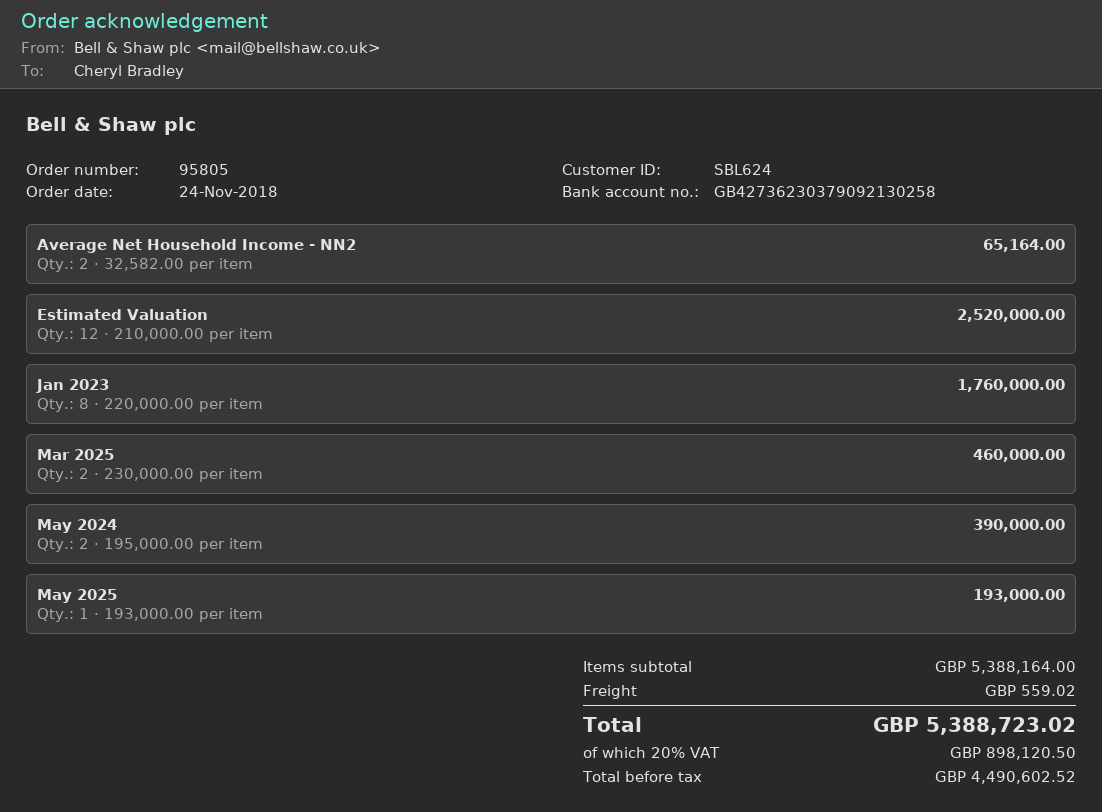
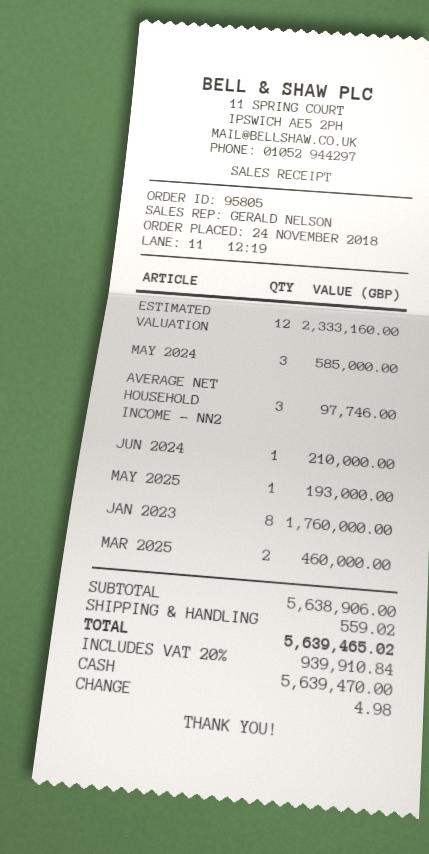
Average Net Household Income - NN2: 2 for 65164.00 -> 3 for 97746.00
Estimated Valuation: 12 for 2520000.00 -> 12 for 2333160.00
May 2024: 2 for 390000.00 -> 3 for 585000.00
JUN 2024: none -> 1 for 210000.00
subtotal: 5388164.00 -> 5638906.00
tax: 20% = 898120.50 -> 20% = 939910.84
total: 5388723.02 -> 5639465.02

